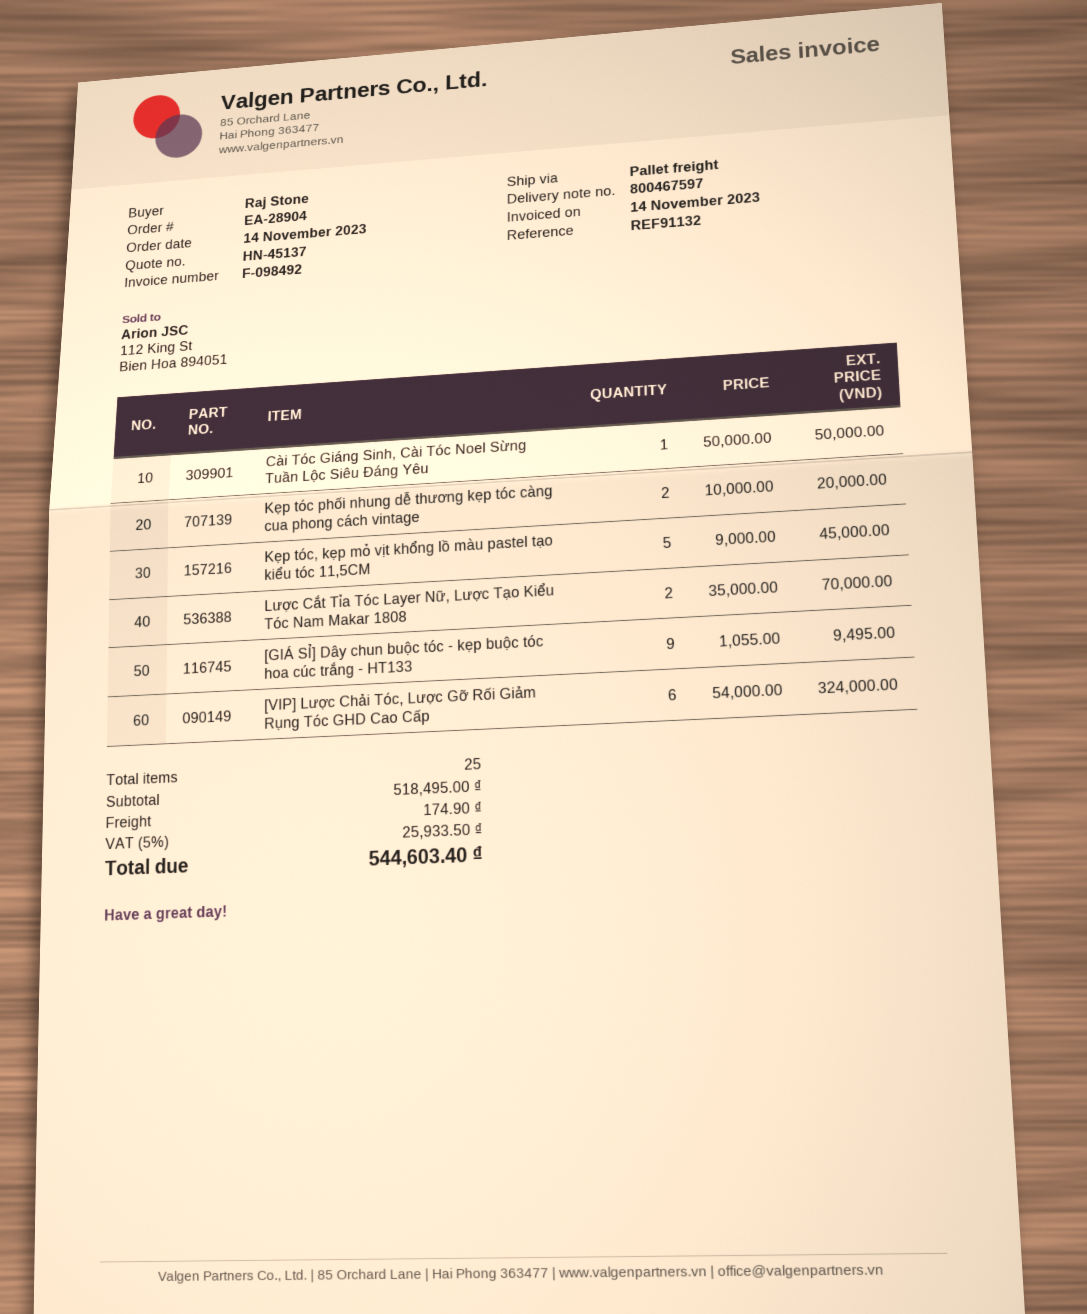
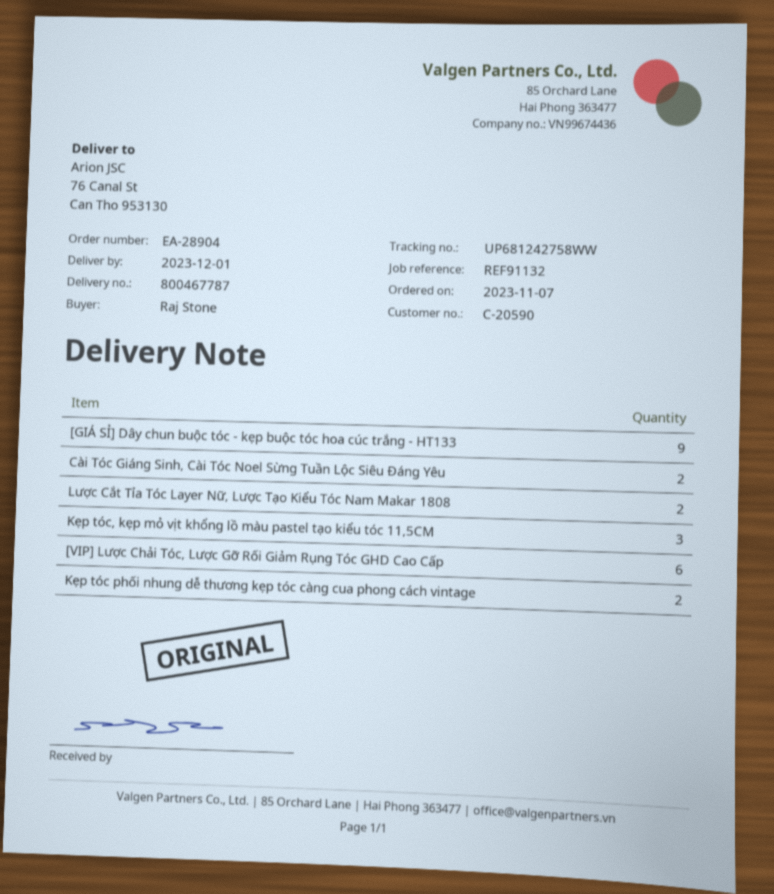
order date: 2023-11-14 -> 2023-11-07
delivery note number: 800467597 -> 800467787
Cài Tóc Giáng Sinh, Cài Tóc Noel Sừng Tuần Lộc Siêu Đáng Yêu: 1 -> 2
Kẹp tóc, kẹp mỏ vịt khổng lồ màu pastel tạo kiểu tóc 11,5CM: 5 -> 3

